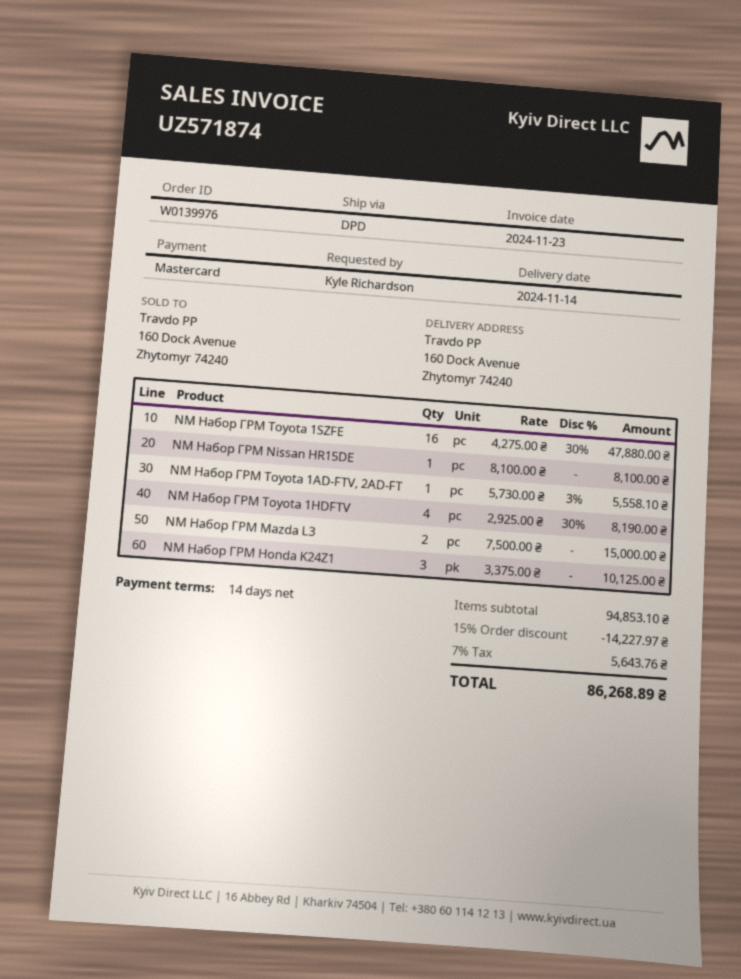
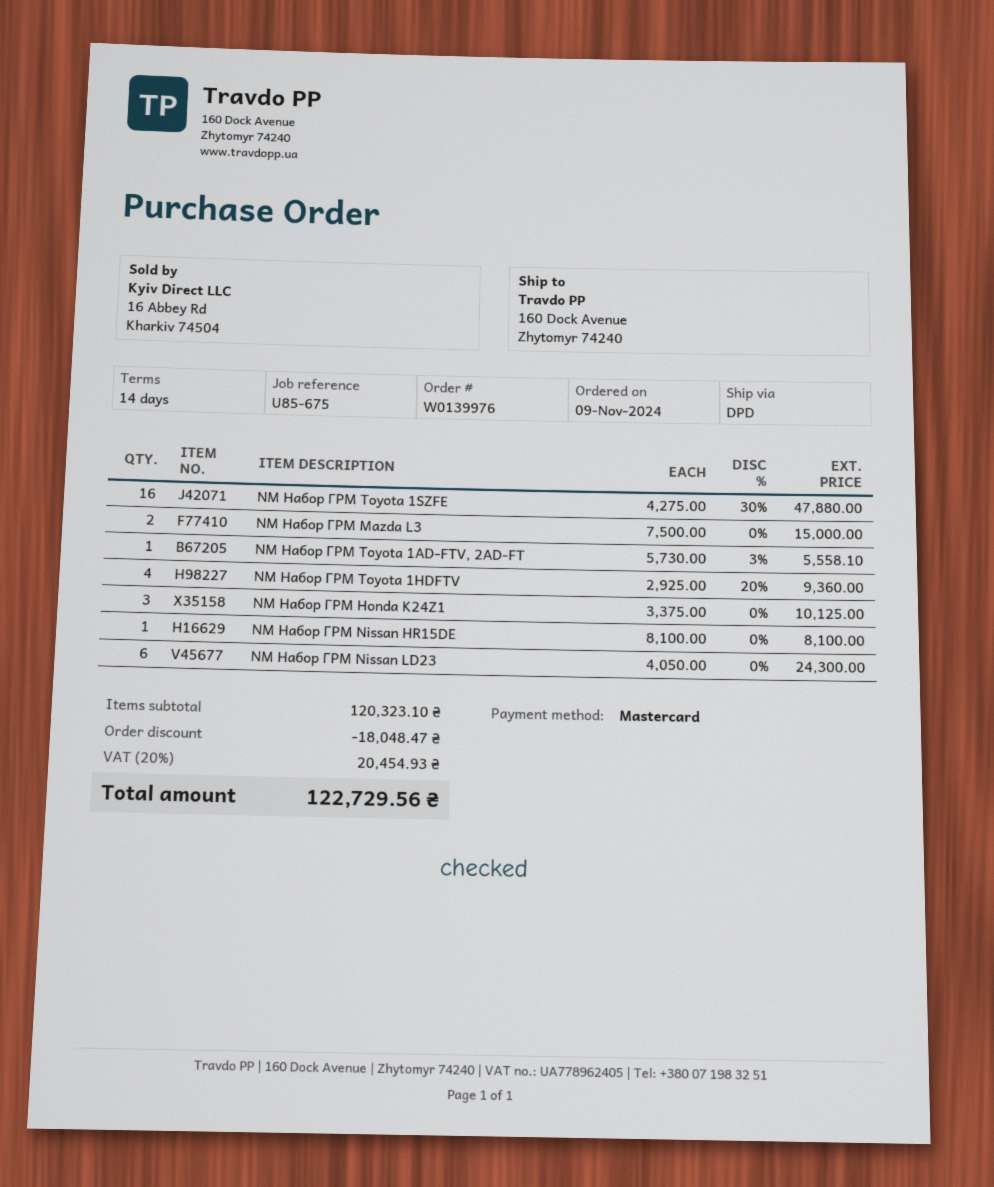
NM Набор ГРМ Toyota 1HDFTV: 4 x 2925.00 - 30% = 8190.00 -> 4 x 2925.00 - 20% = 9360.00
NM Набор ГРМ Nissan LD23: none -> 6 x 4050.00 = 24300.00
subtotal: 94853.10 -> 120323.10
discount: 14227.97 -> 18048.47
tax: 7% = 5643.76 -> 20% = 20454.93
total: 86268.89 -> 122729.56

